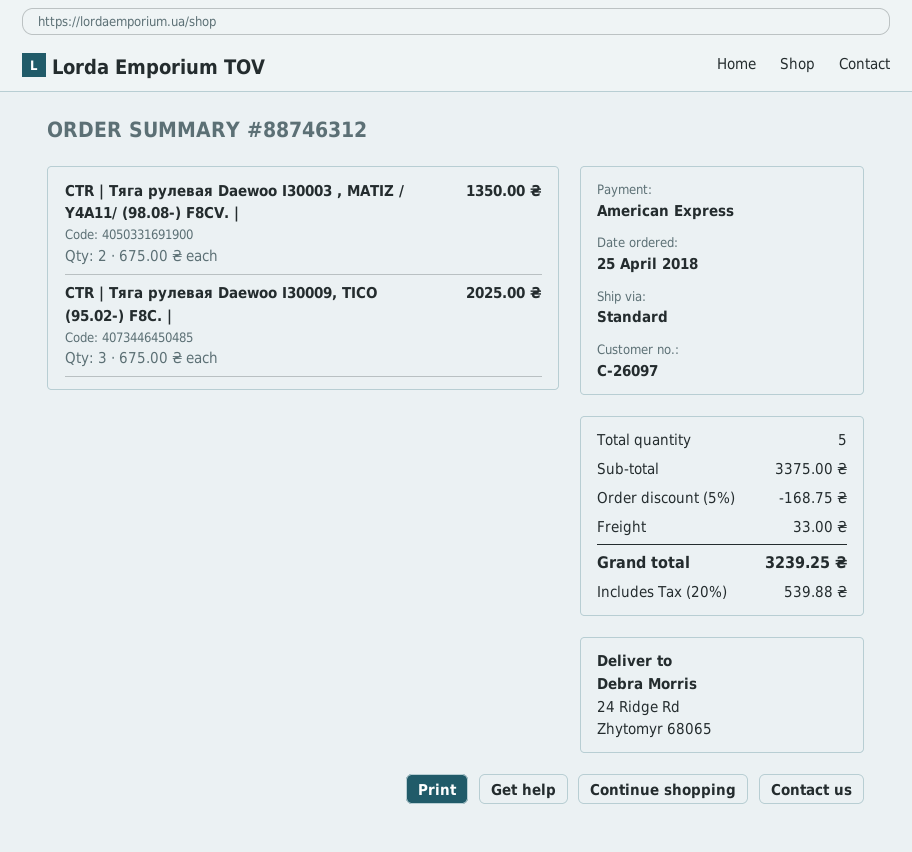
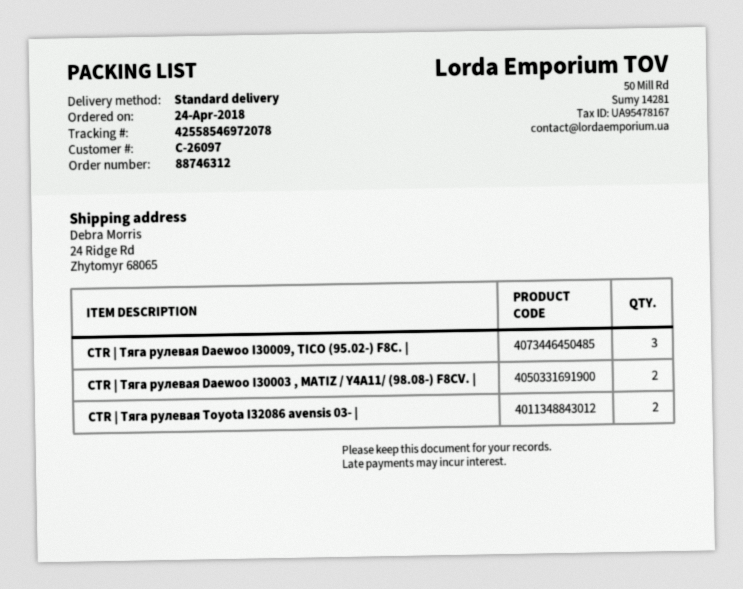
order date: 2018-04-25 -> 2018-04-24
CTR | Тяга рулевая Toyota I32086 avensis 03- |: none -> 2

